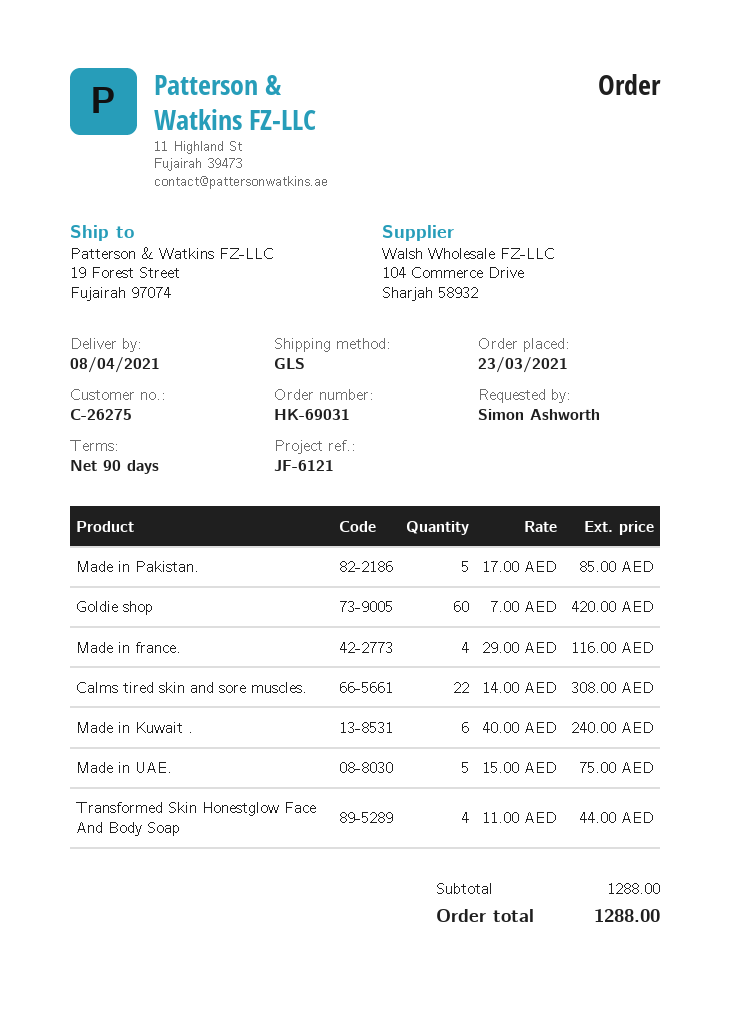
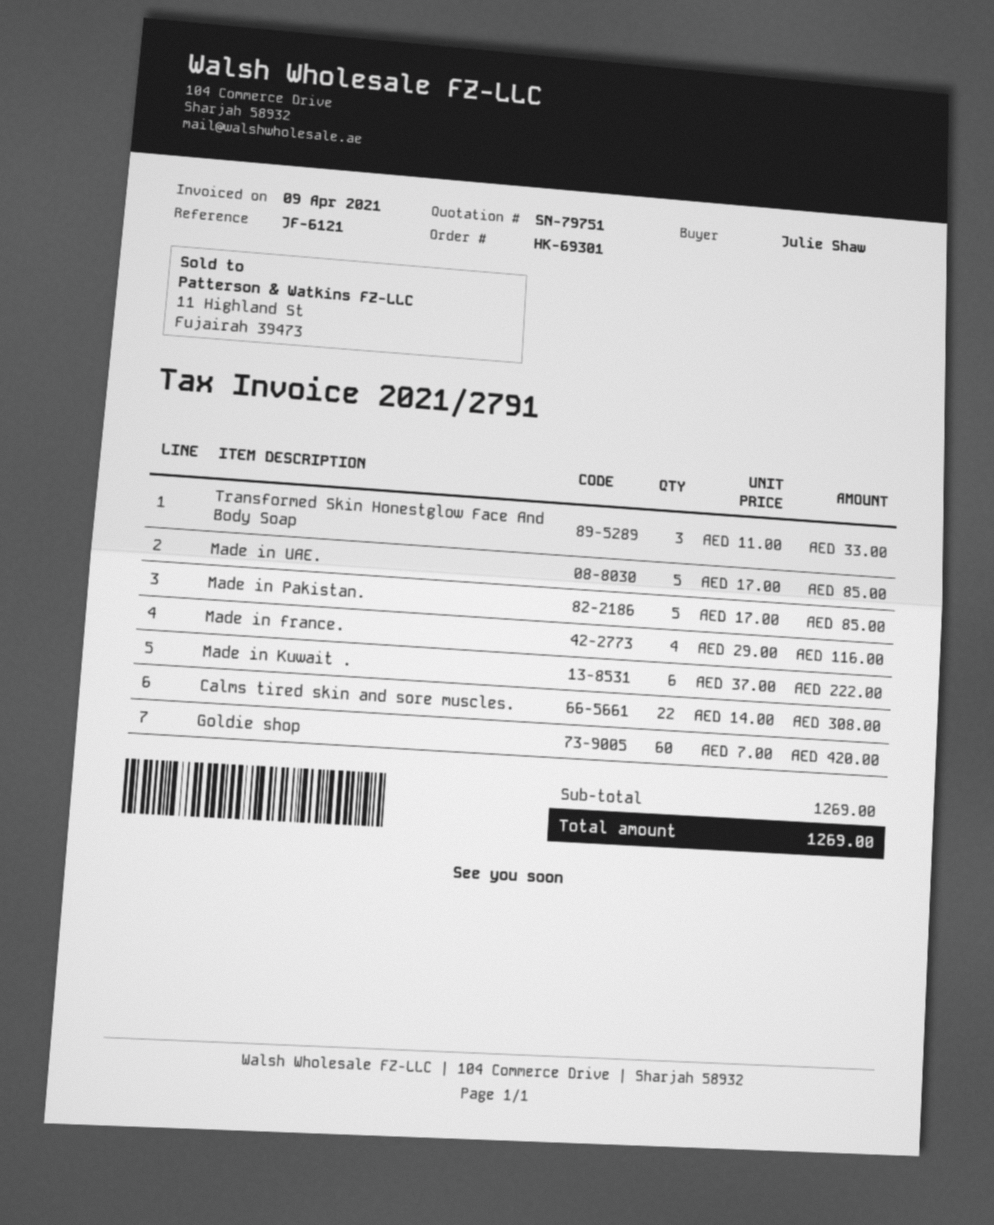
order number: HK-69031 -> HK-69301
ordered by: Simon Ashworth -> Julie Shaw
Made in Kuwait .: 6 x 40.00 = 240.00 -> 6 x 37.00 = 222.00
Made in UAE.: 5 x 15.00 = 75.00 -> 5 x 17.00 = 85.00
Transformed Skin Honestglow Face And Body Soap: 4 x 11.00 = 44.00 -> 3 x 11.00 = 33.00
subtotal: 1288.00 -> 1269.00
total: 1288.00 -> 1269.00

